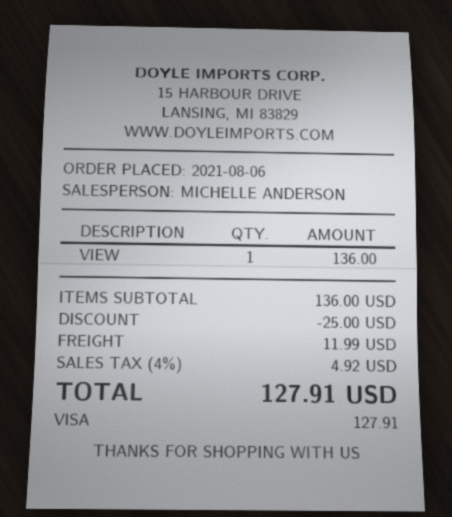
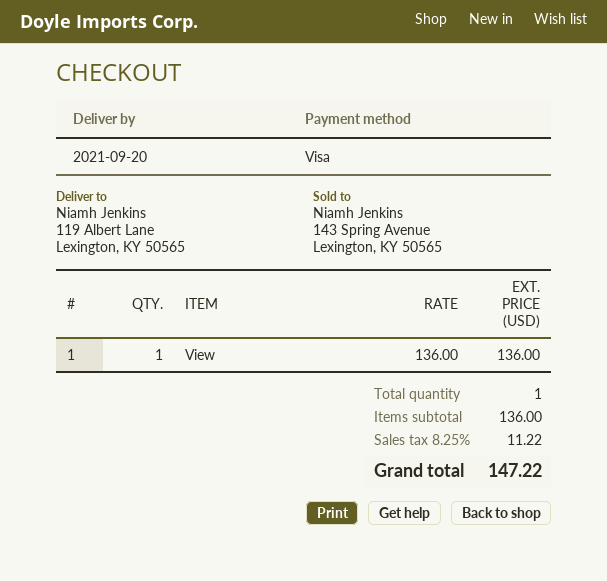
discount: 25.00 -> none
shipping: 11.99 -> none
tax: 4% = 4.92 -> 8.25% = 11.22
total: 127.91 -> 147.22

